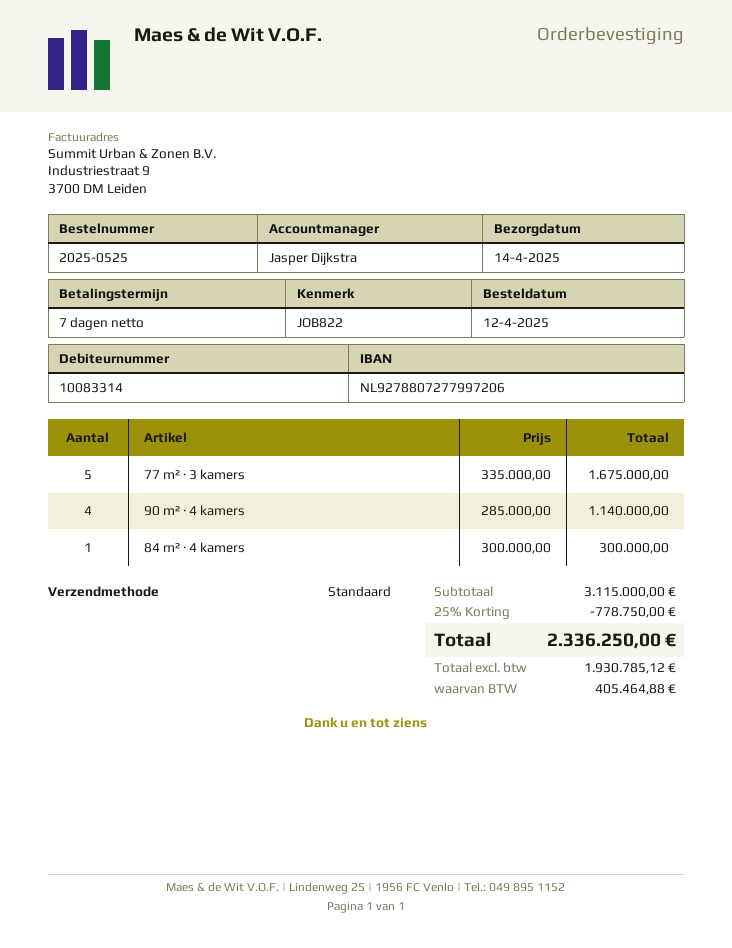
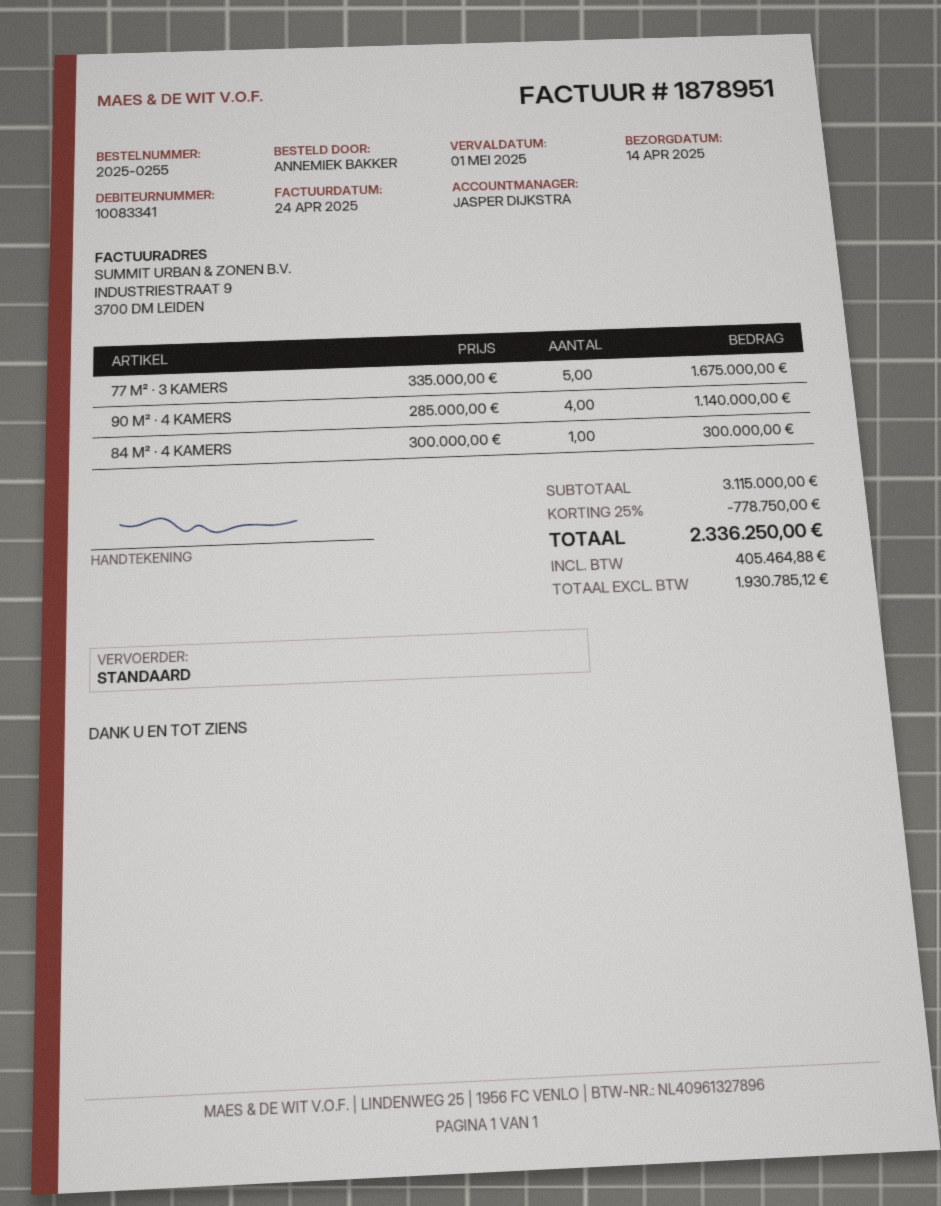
order number: 2025-0525 -> 2025-0255
customer number: 10083314 -> 10083341

